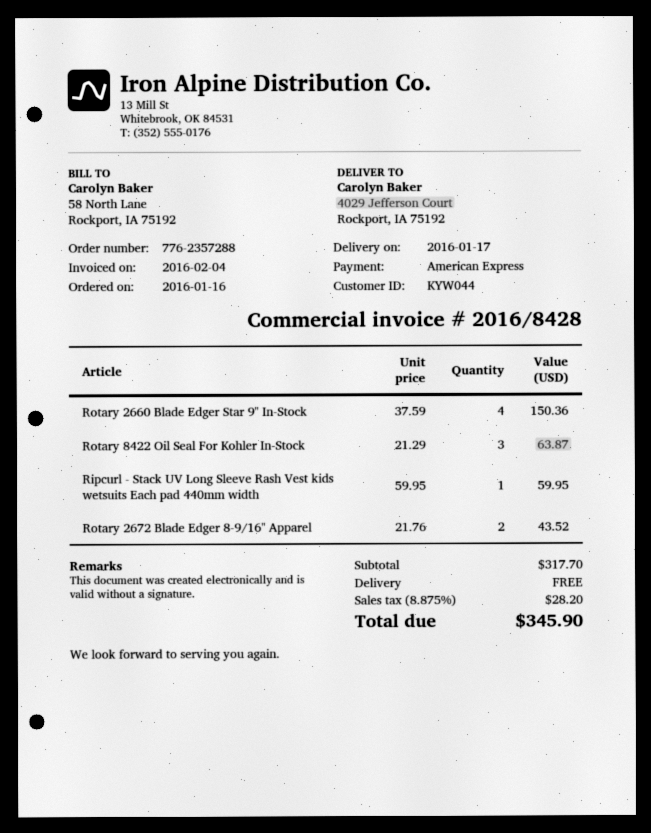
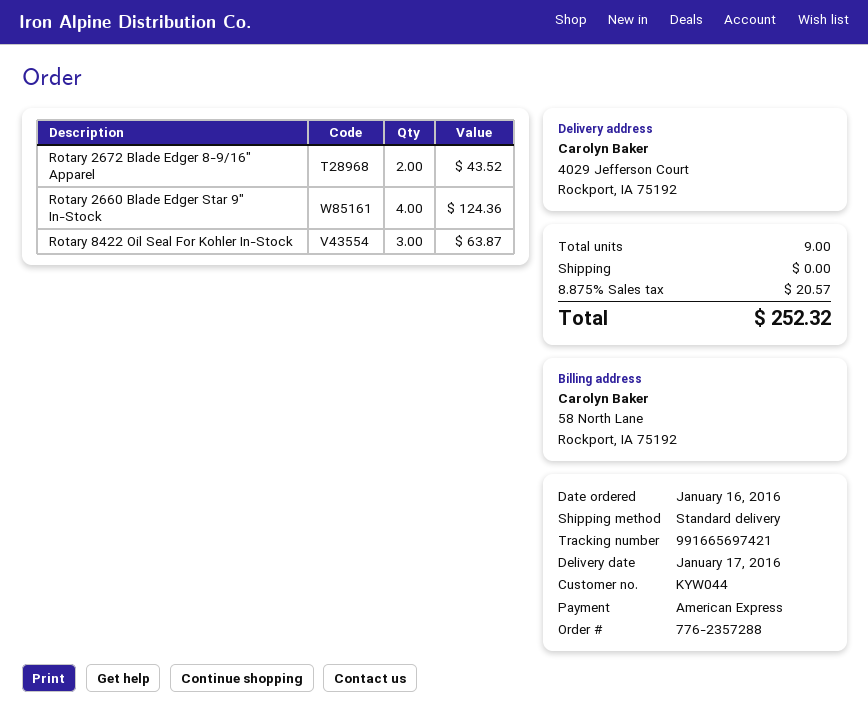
Rotary 2660 Blade Edger Star 9" In-Stock: 4 for 150.36 -> 4 for 124.36
Ripcurl - Stack UV Long Sleeve Rash Vest kids wetsuits Each pad 440mm width: 1 for 59.95 -> none
tax: 8.875% = 28.20 -> 8.875% = 20.57
total: 345.90 -> 252.32

